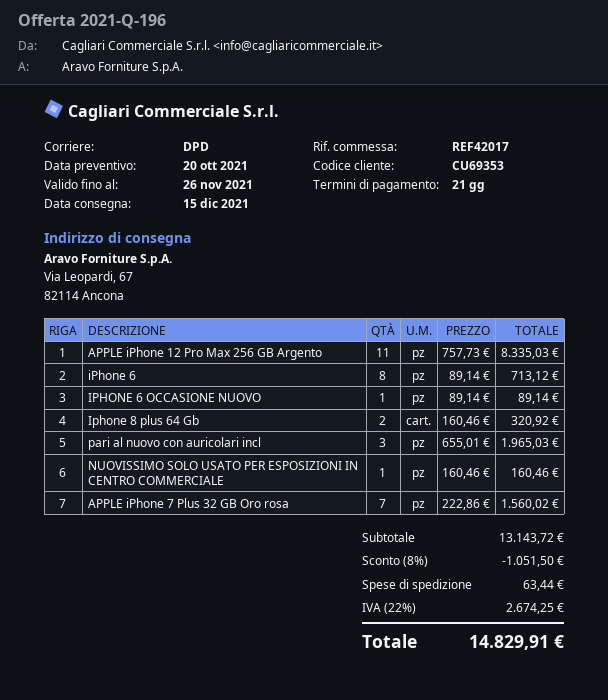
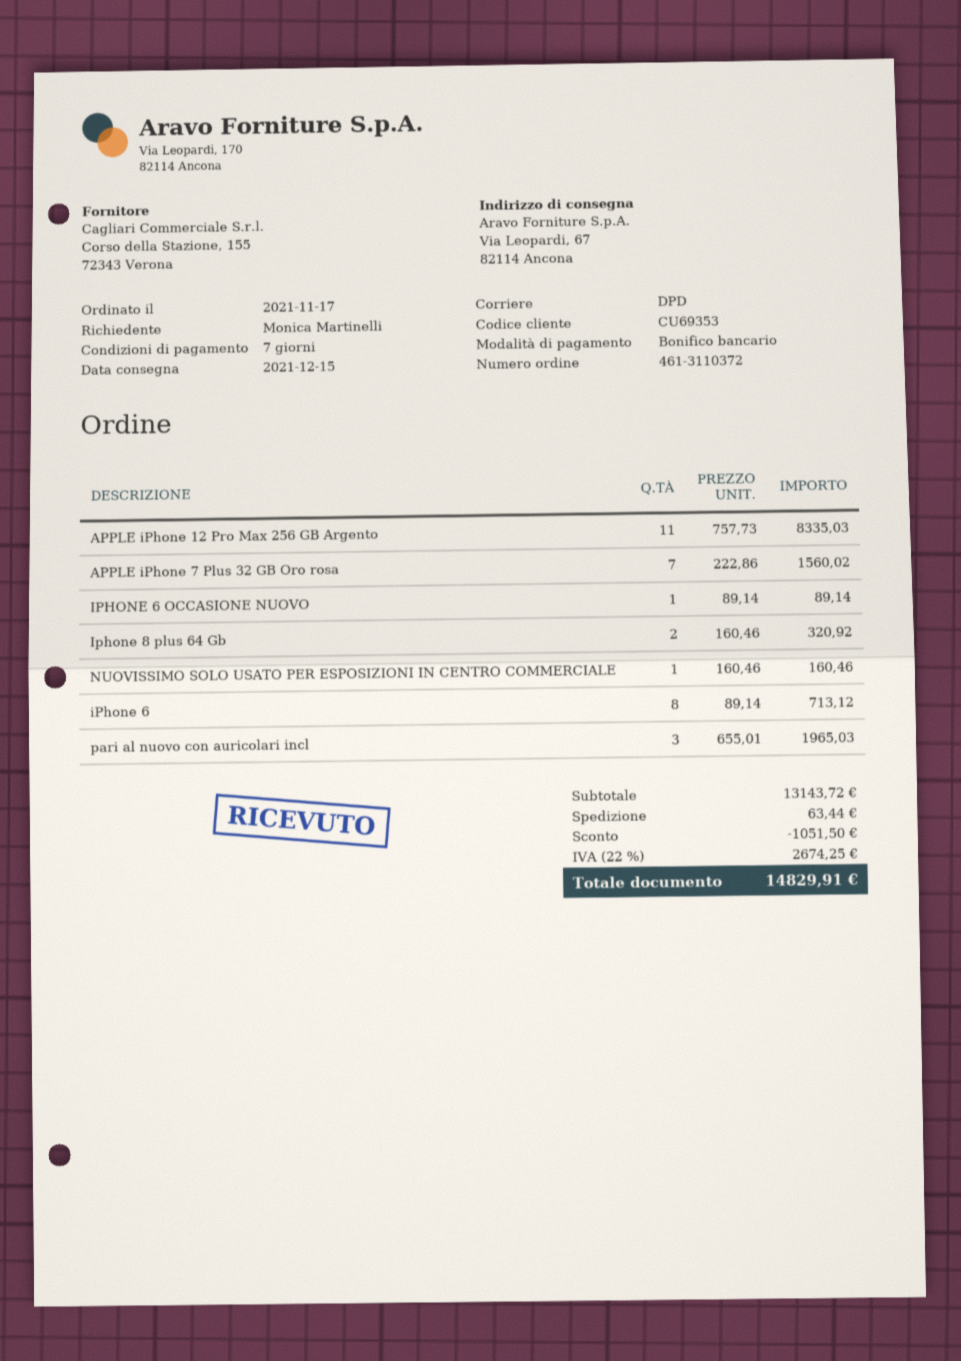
payment terms: 21 days -> 7 days

